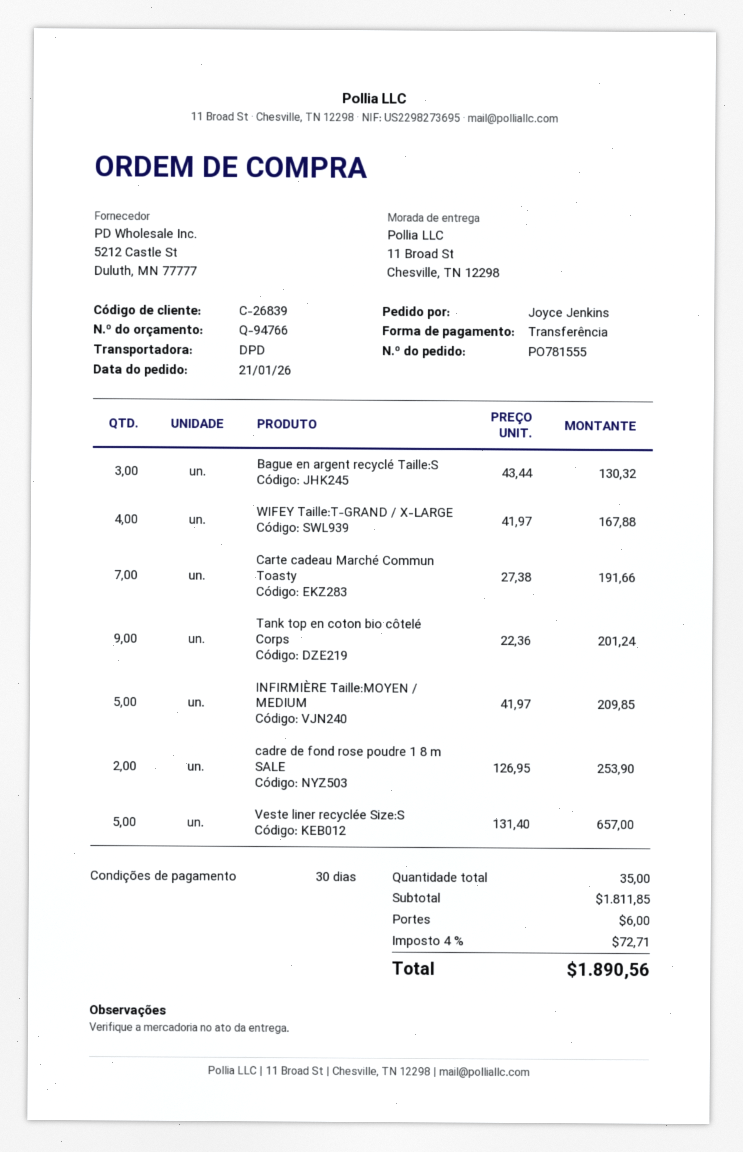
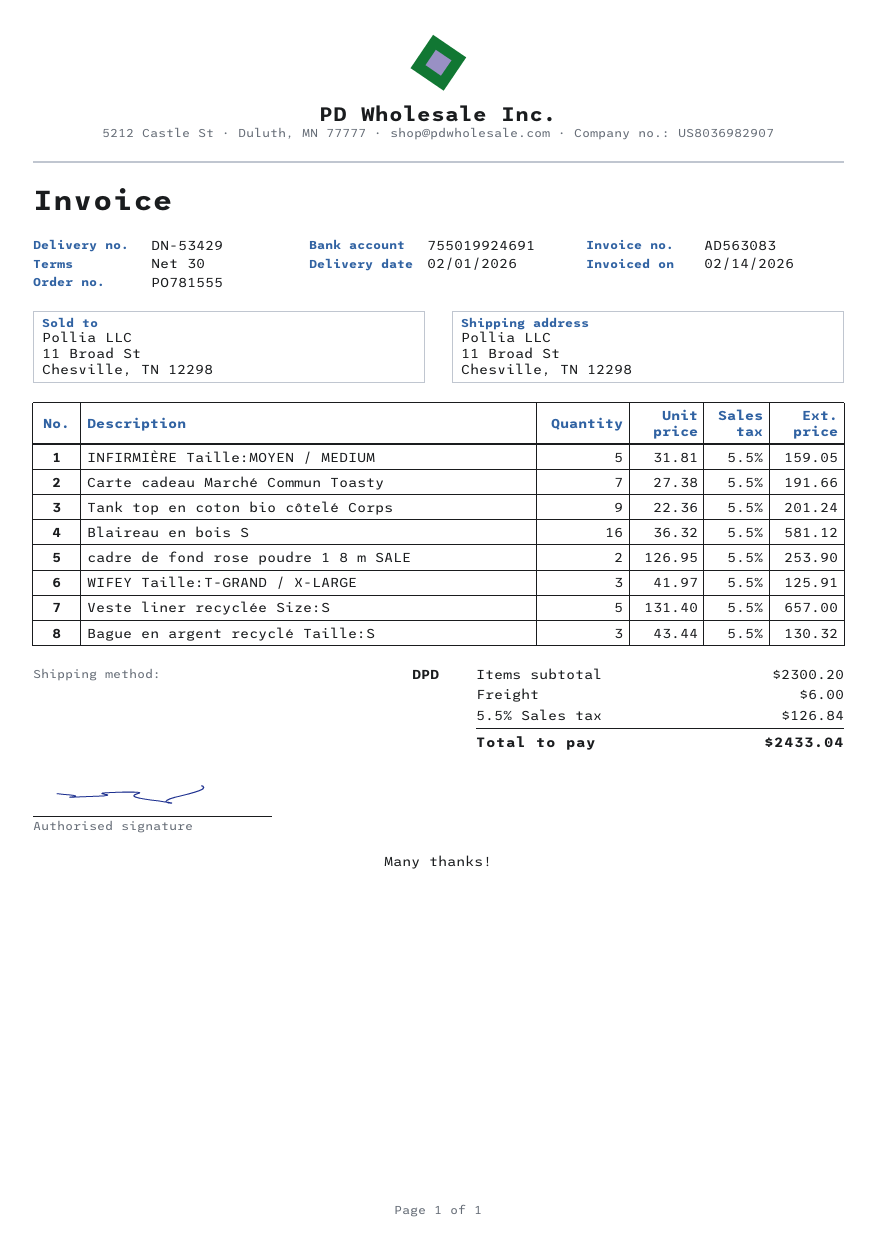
WIFEY Taille:T-GRAND / X-LARGE: 4 x 41.97 = 167.88 -> 3 x 41.97 = 125.91
INFIRMIÈRE Taille:MOYEN / MEDIUM: 5 x 41.97 = 209.85 -> 5 x 31.81 = 159.05
Blaireau en bois S: none -> 16 x 36.32 = 581.12
subtotal: 1811.85 -> 2300.20
tax: 4% = 72.71 -> 5.5% = 126.84
total: 1890.56 -> 2433.04

